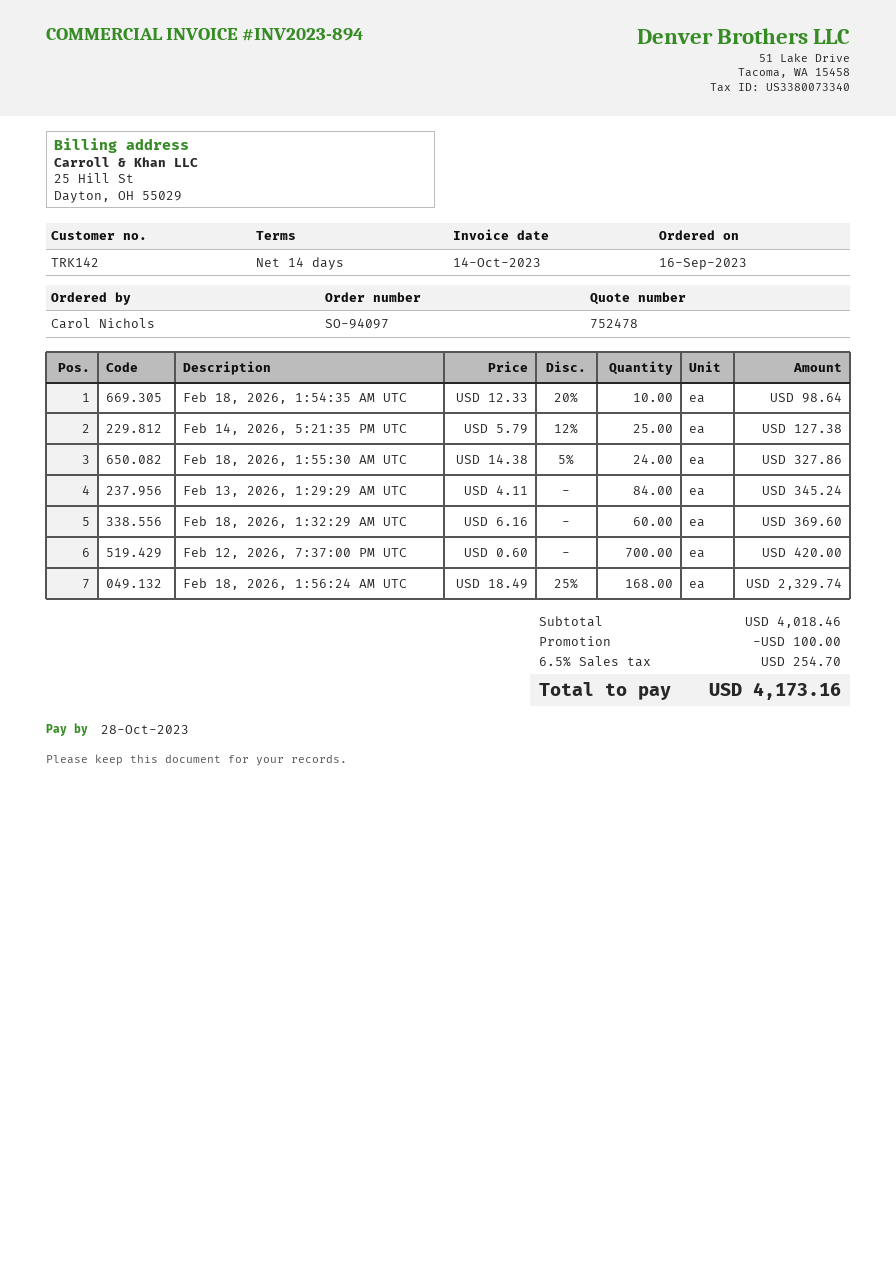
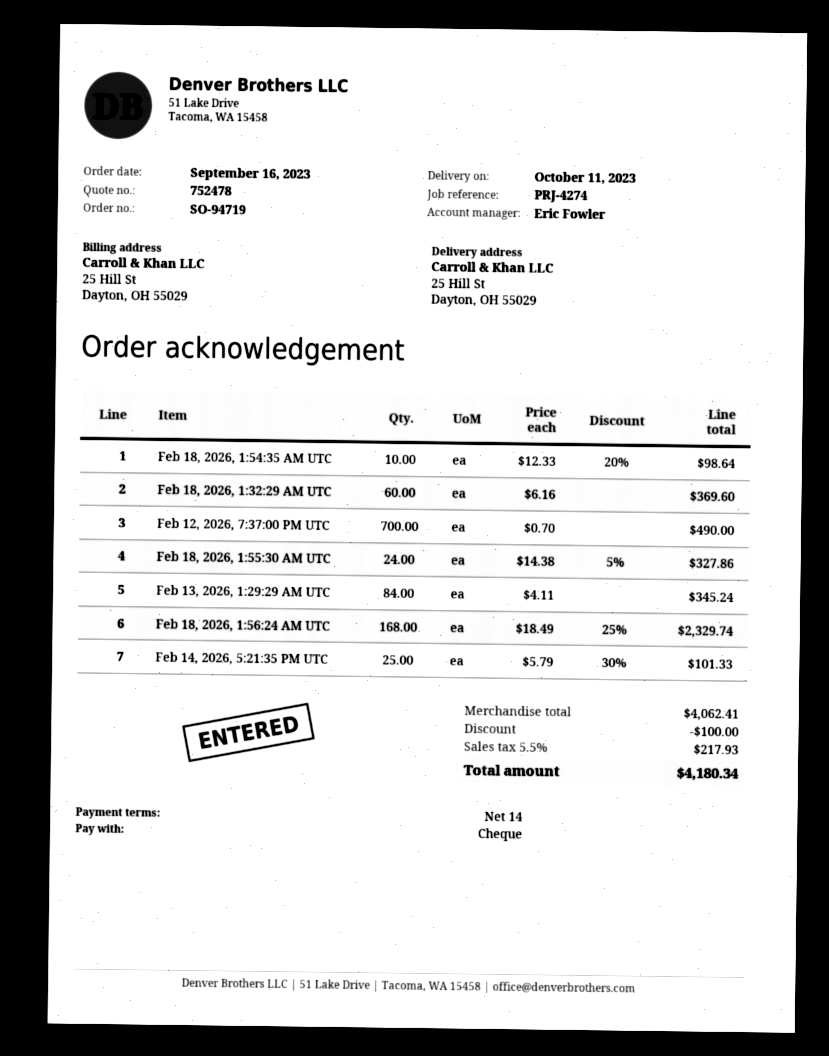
order number: SO-94097 -> SO-94719
Feb 14, 2026, 5:21:35 PM UTC: 25 x 5.79 - 12% = 127.38 -> 25 x 5.79 - 30% = 101.33
Feb 12, 2026, 7:37:00 PM UTC: 700 x 0.60 = 420.00 -> 700 x 0.70 = 490.00
subtotal: 4018.46 -> 4062.41
tax: 6.5% = 254.70 -> 5.5% = 217.93
total: 4173.16 -> 4180.34

